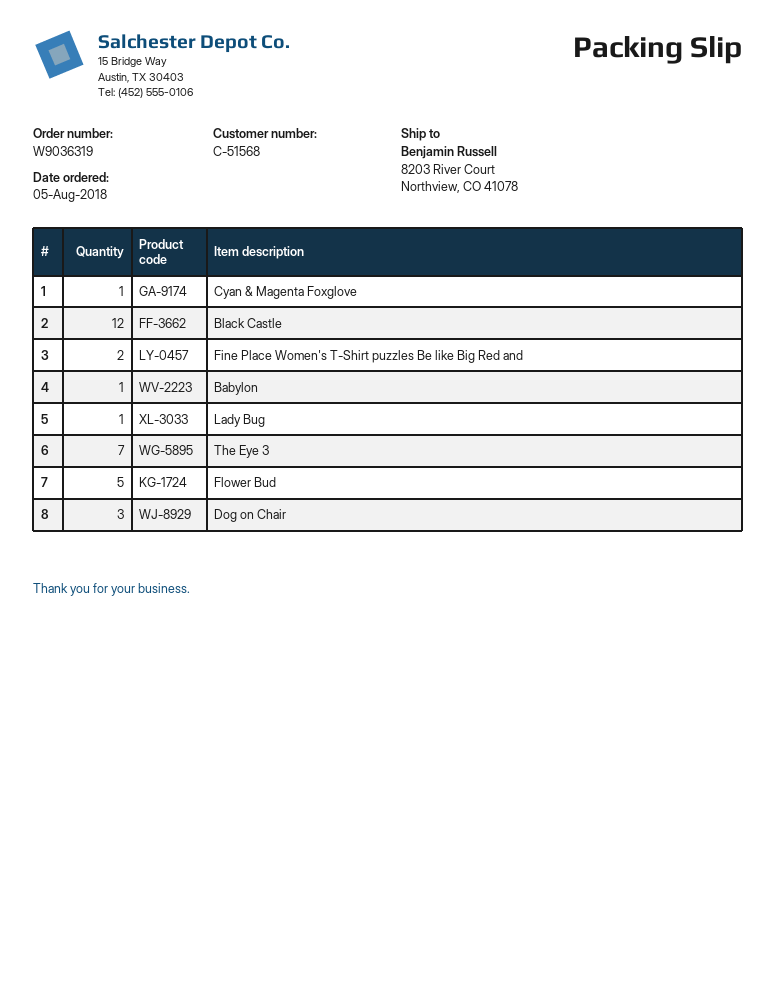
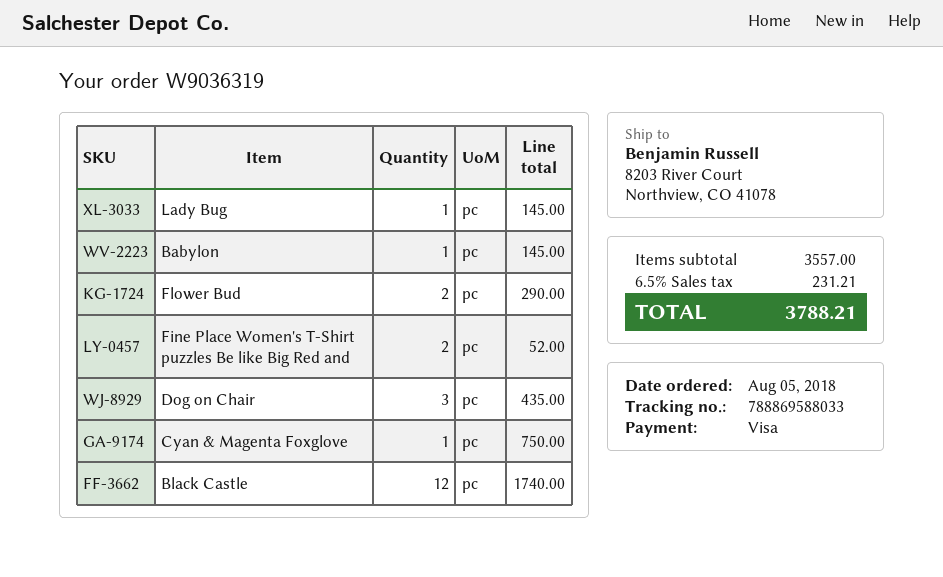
The Eye 3: 7 -> none
Flower Bud: 5 -> 2

